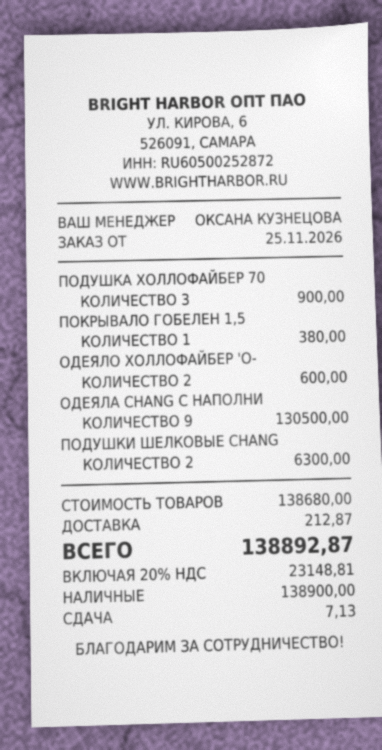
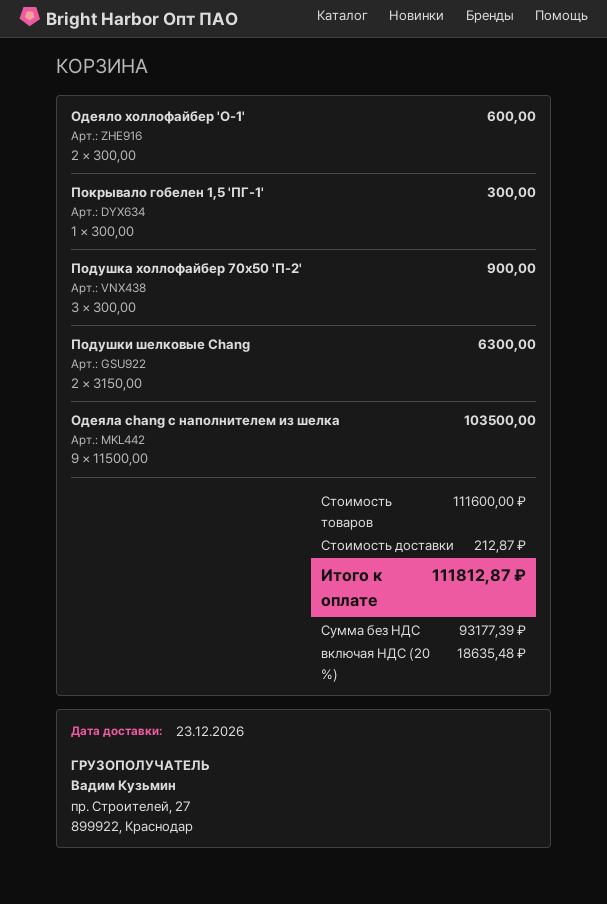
ПОКРЫВАЛО ГОБЕЛЕН 1,5: 1 for 380.00 -> 1 for 300.00
ОДЕЯЛА CHANG С НАПОЛНИ: 9 for 130500.00 -> 9 for 103500.00
subtotal: 138680.00 -> 111600.00
tax: 20% = 23148.81 -> 20% = 18635.48
total: 138892.87 -> 111812.87

